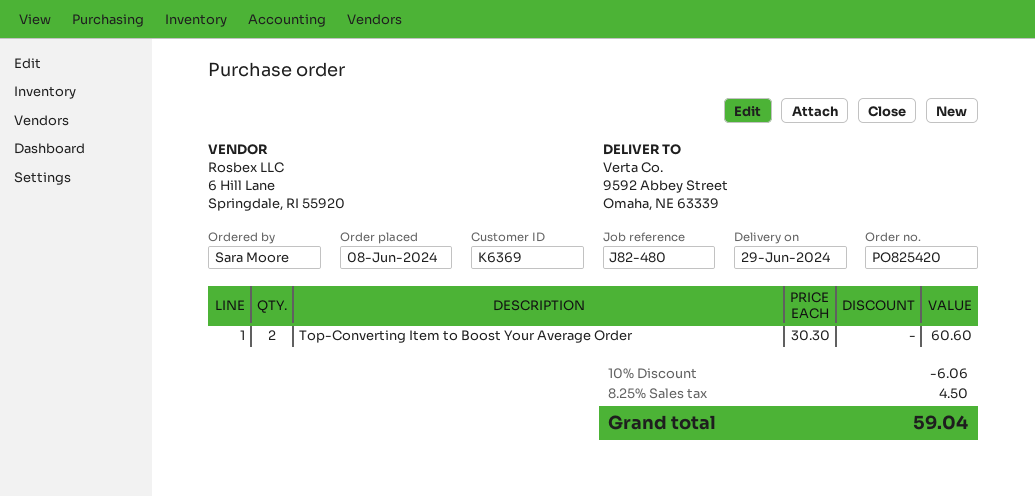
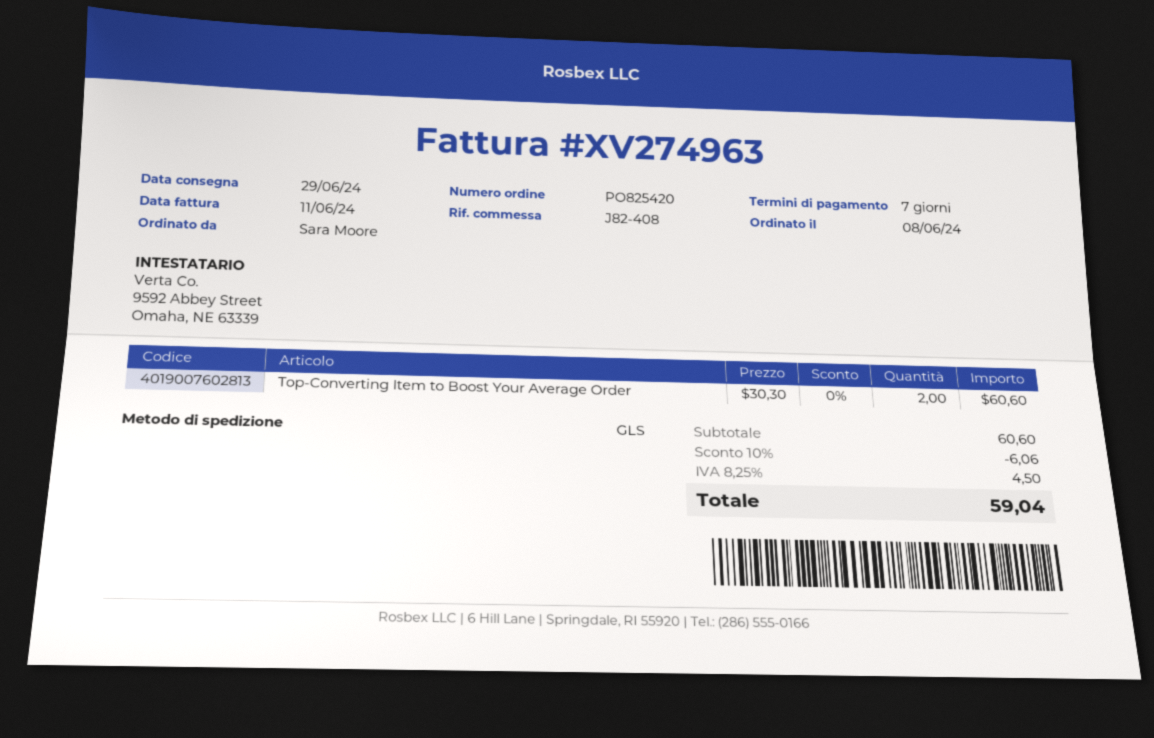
reference: J82-480 -> J82-408

